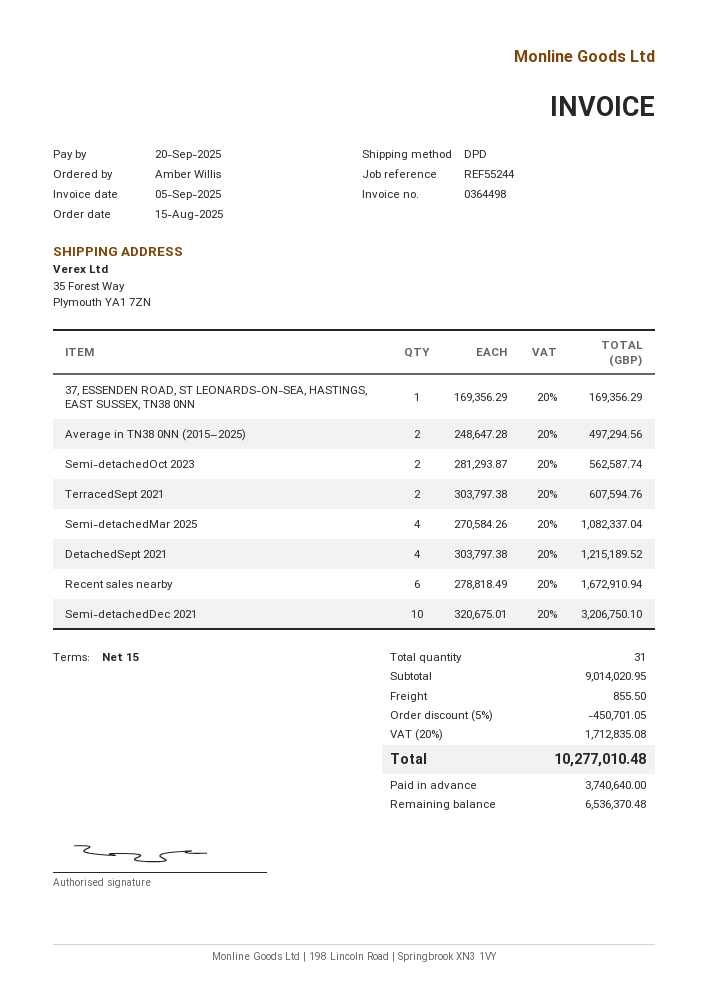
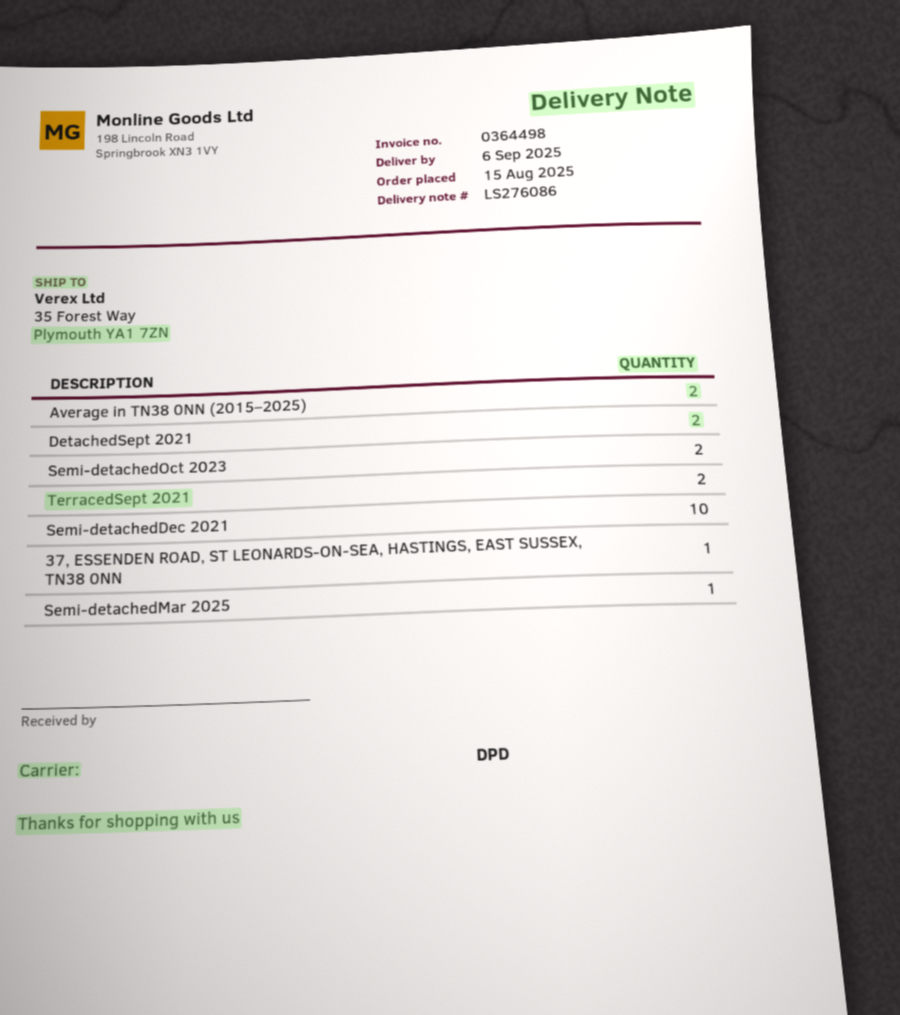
Semi-detachedMar 2025: 4 -> 1
DetachedSept 2021: 4 -> 2
Recent sales nearby: 6 -> none

